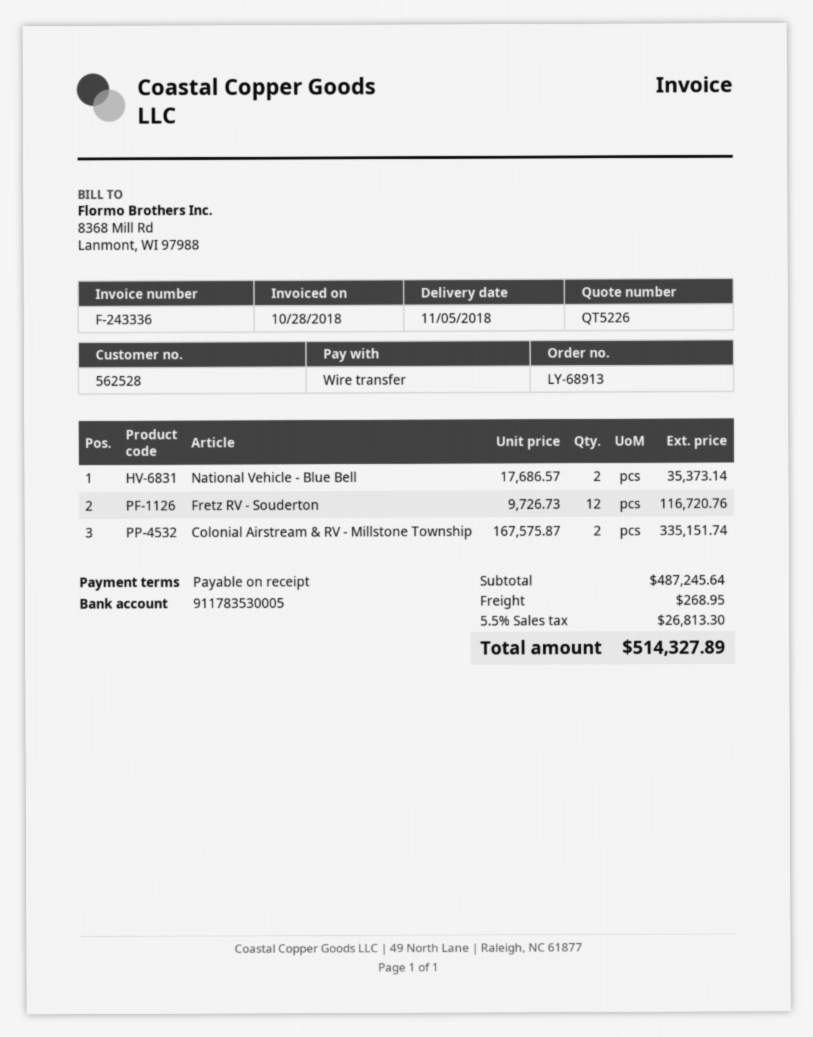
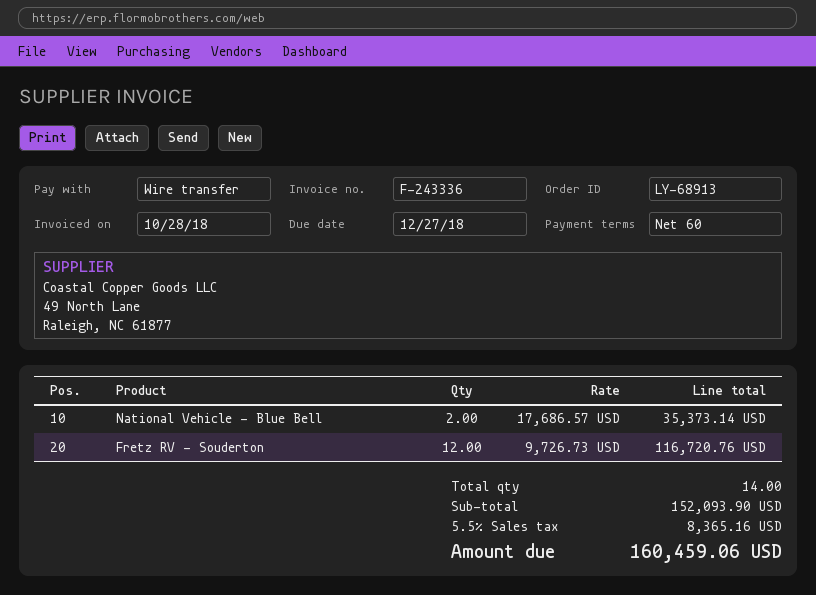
payment terms: on receipt -> 60 days
Colonial Airstream & RV - Millstone Township: 2 x 167575.87 = 335151.74 -> none
subtotal: 487245.64 -> 152093.90
shipping: 268.95 -> none
tax: 5.5% = 26813.30 -> 5.5% = 8365.16
total: 514327.89 -> 160459.06

